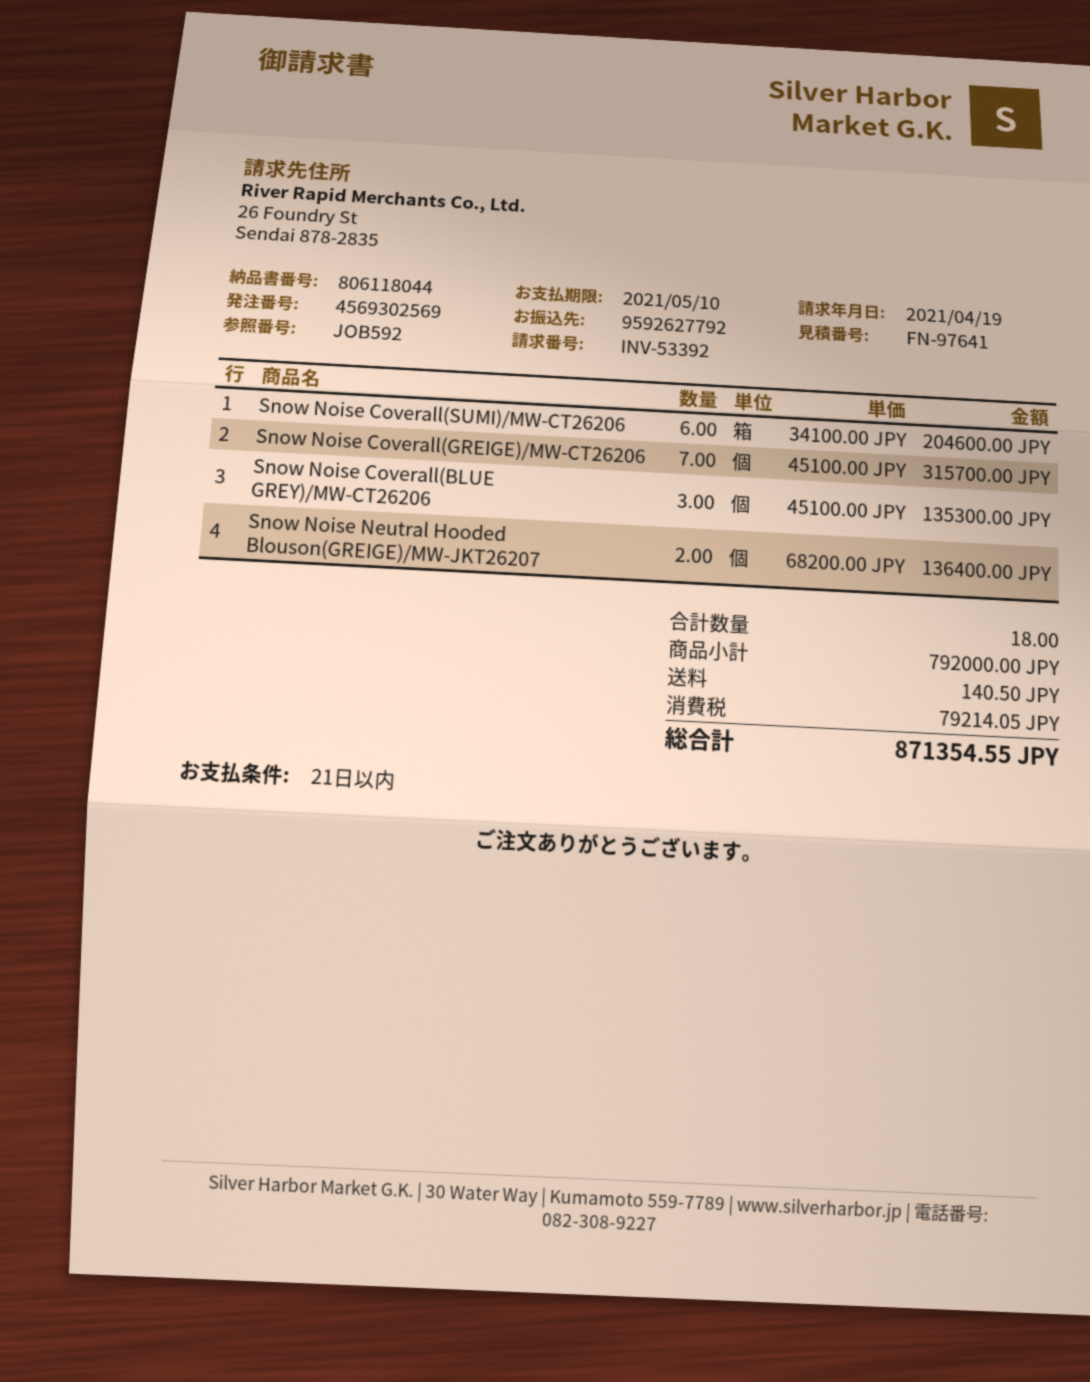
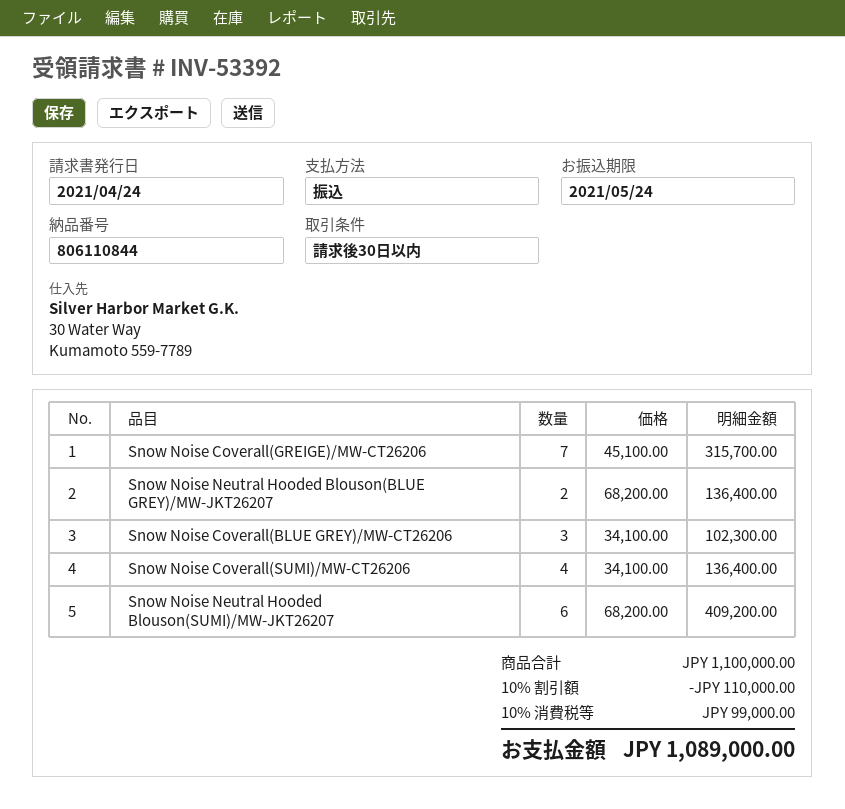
delivery note number: 806118044 -> 806110844
invoice date: 2021-04-19 -> 2021-04-24
payment terms: 21 days -> 30 days
due date: 2021-05-10 -> 2021-05-24
Snow Noise Coverall(SUMI)/MW-CT26206: 6 x 34100.00 = 204600.00 -> 4 x 34100.00 = 136400.00
Snow Noise Coverall(BLUE GREY)/MW-CT26206: 3 x 45100.00 = 135300.00 -> 3 x 34100.00 = 102300.00
Snow Noise Neutral Hooded Blouson(GREIGE)/MW-JKT26207: 2 x 68200.00 = 136400.00 -> none
Snow Noise Neutral Hooded Blouson(BLUE GREY)/MW-JKT26207: none -> 2 x 68200.00 = 136400.00
Snow Noise Neutral Hooded Blouson(SUMI)/MW-JKT26207: none -> 6 x 68200.00 = 409200.00
subtotal: 792000.00 -> 1100000.00
discount: none -> 10% = 110000.00
shipping: 140.50 -> none
tax: 79214.05 -> 99000.00
total: 871354.55 -> 1089000.00

